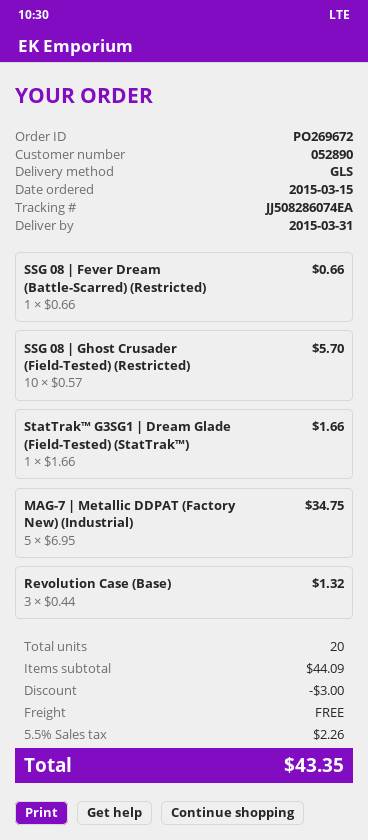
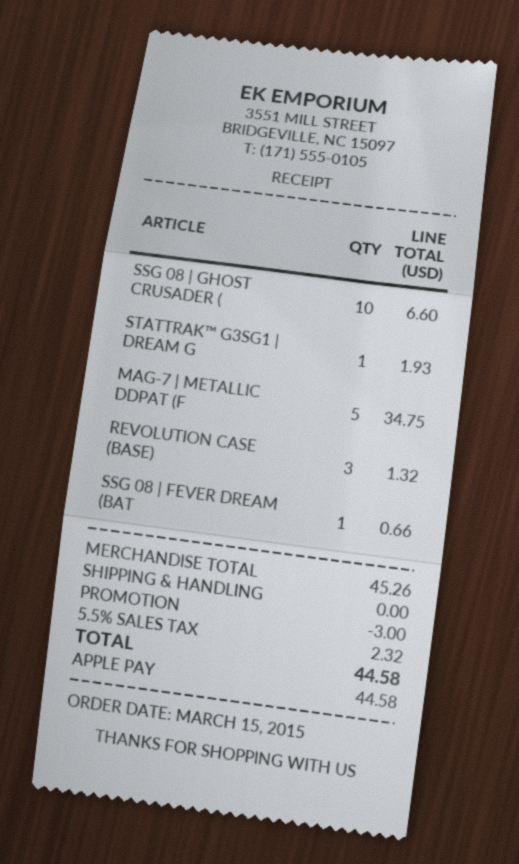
SSG 08 | Ghost Crusader (Field-Tested) (Restricted): 10 for 5.70 -> 10 for 6.60
StatTrak™ G3SG1 | Dream Glade (Field-Tested) (StatTrak™): 1 for 1.66 -> 1 for 1.93
subtotal: 44.09 -> 45.26
tax: 5.5% = 2.26 -> 5.5% = 2.32
total: 43.35 -> 44.58

